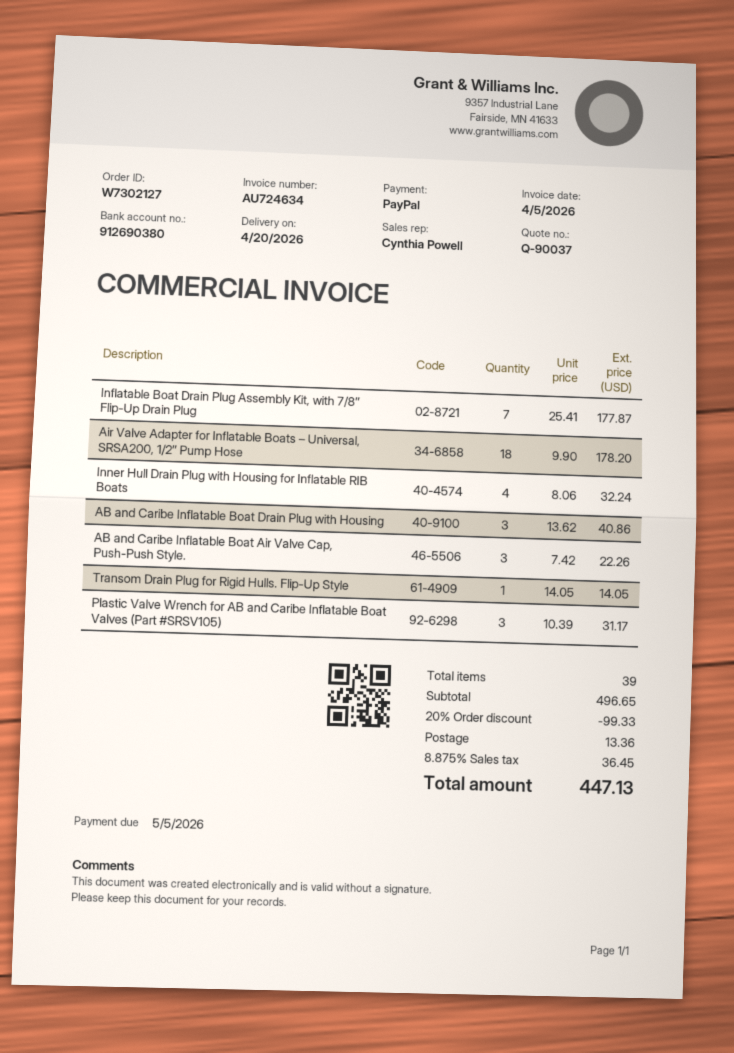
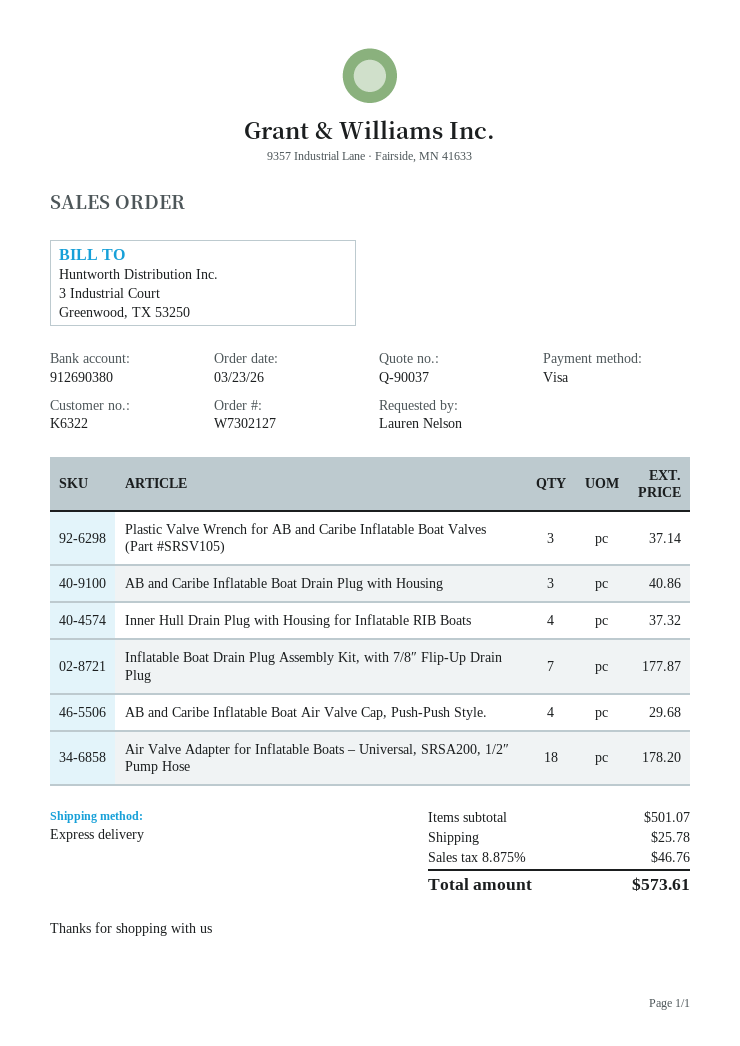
payment method: PayPal -> Visa
Inner Hull Drain Plug with Housing for Inflatable RIB Boats: 4 for 32.24 -> 4 for 37.32
AB and Caribe Inflatable Boat Air Valve Cap, Push-Push Style.: 3 for 22.26 -> 4 for 29.68
Transom Drain Plug for Rigid Hulls. Flip-Up Style: 1 for 14.05 -> none
Plastic Valve Wrench for AB and Caribe Inflatable Boat Valves (Part #SRSV105): 3 for 31.17 -> 3 for 37.14
subtotal: 496.65 -> 501.07
discount: 20% = 99.33 -> none
shipping: 13.36 -> 25.78
tax: 8.875% = 36.45 -> 8.875% = 46.76
total: 447.13 -> 573.61

